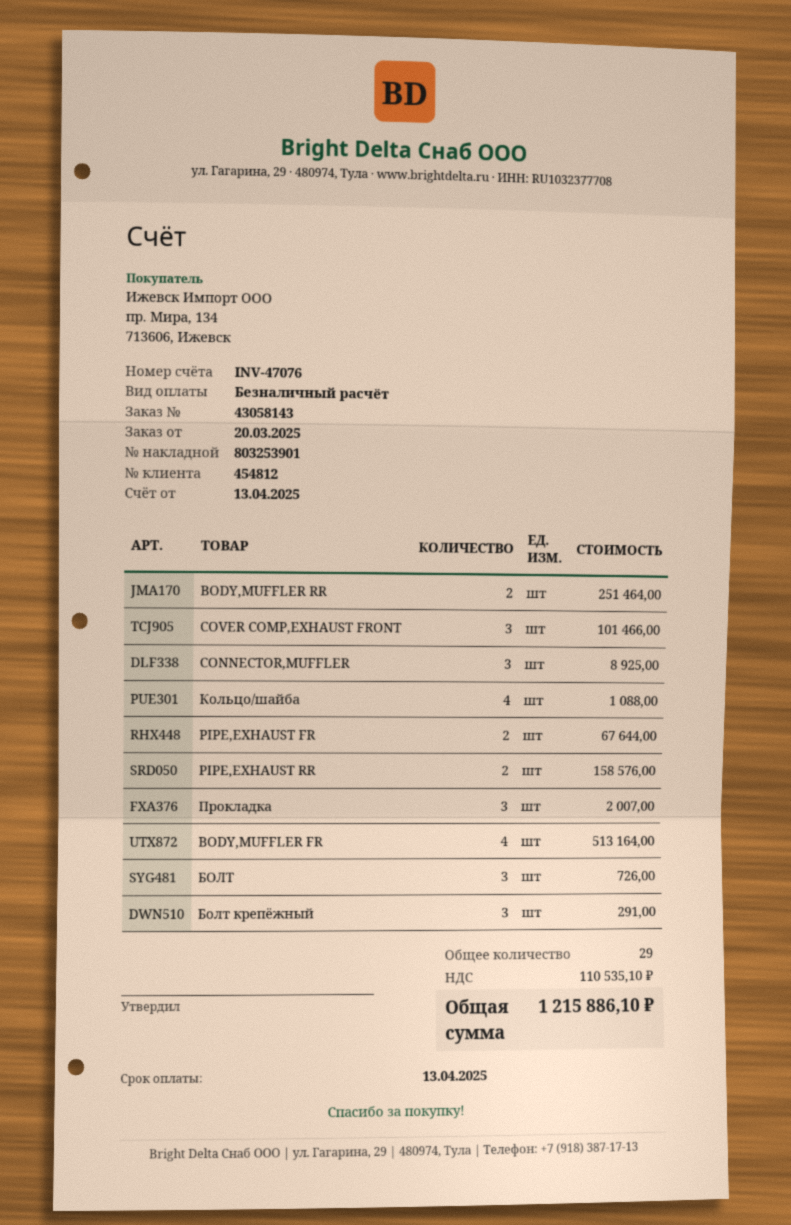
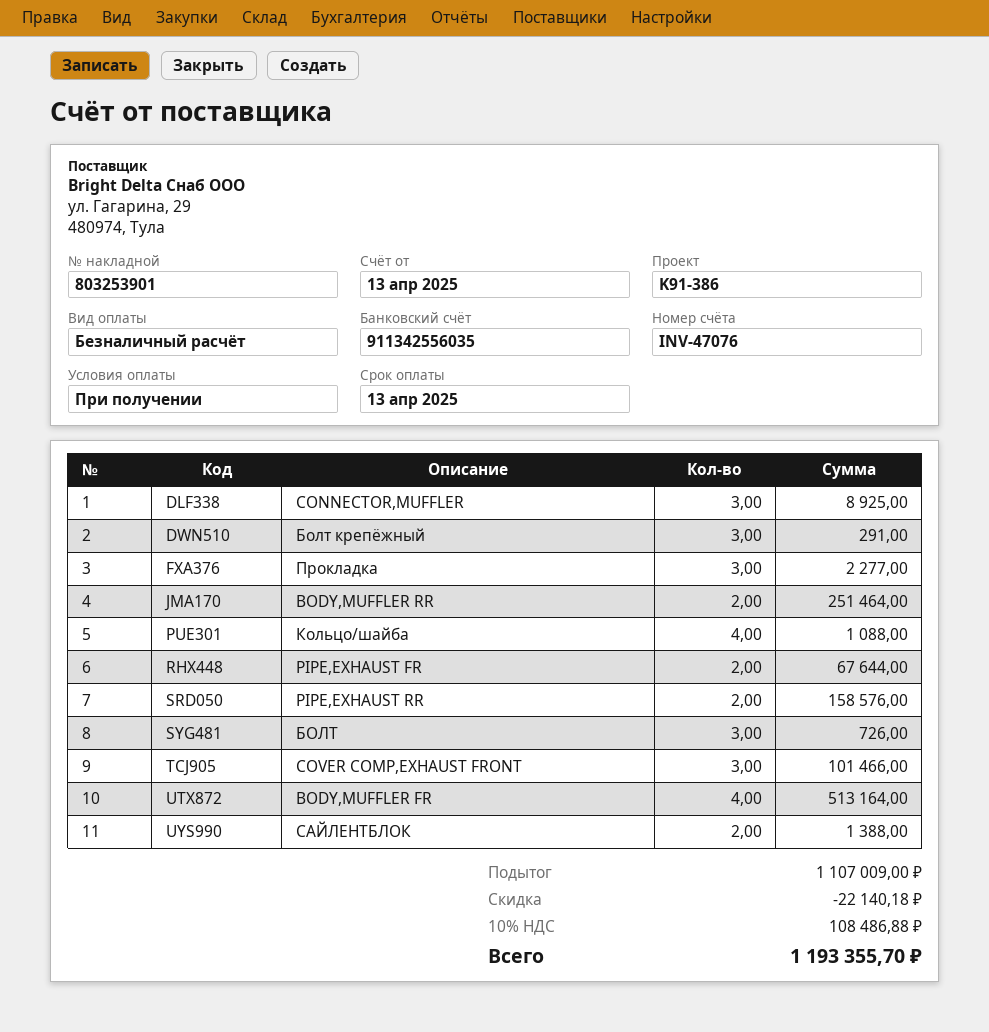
Прокладка: 3 for 2007.00 -> 3 for 2277.00
САЙЛЕНТБЛОК: none -> 2 for 1388.00
discount: none -> 22140.18
tax: 110535.10 -> 108486.88
total: 1215886.10 -> 1193355.70

